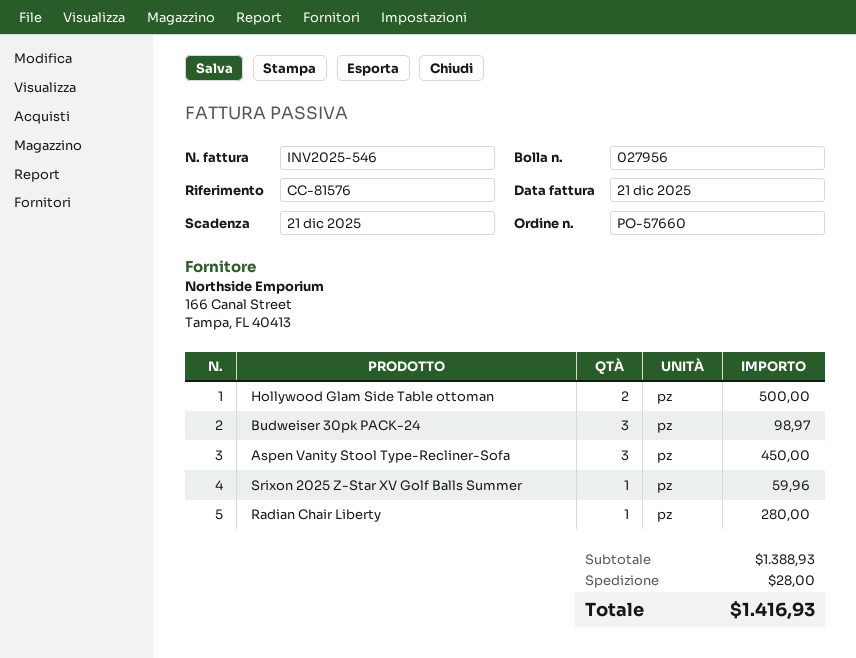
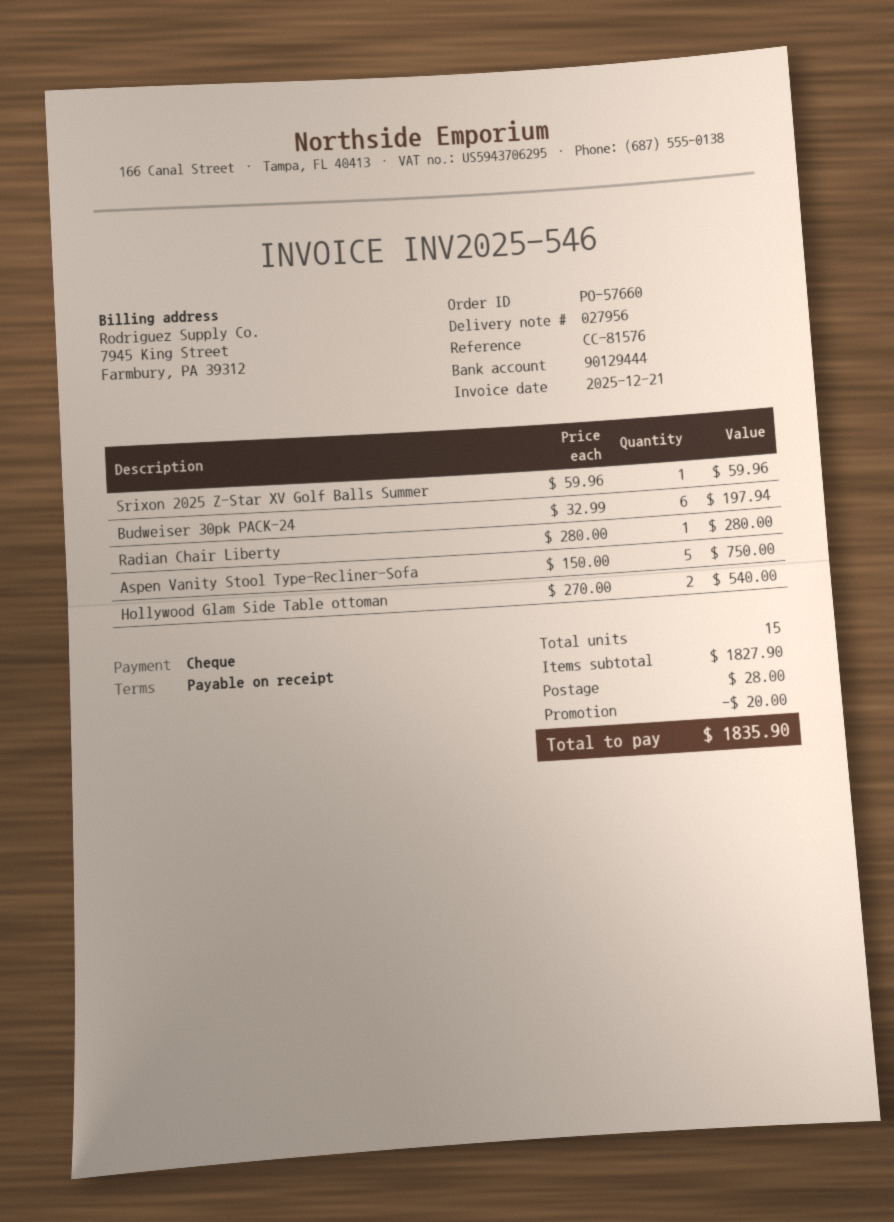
Hollywood Glam Side Table ottoman: 2 for 500.00 -> 2 for 540.00
Budweiser 30pk PACK-24: 3 for 98.97 -> 6 for 197.94
Aspen Vanity Stool Type-Recliner-Sofa: 3 for 450.00 -> 5 for 750.00
subtotal: 1388.93 -> 1827.90
discount: none -> 20.00
total: 1416.93 -> 1835.90

